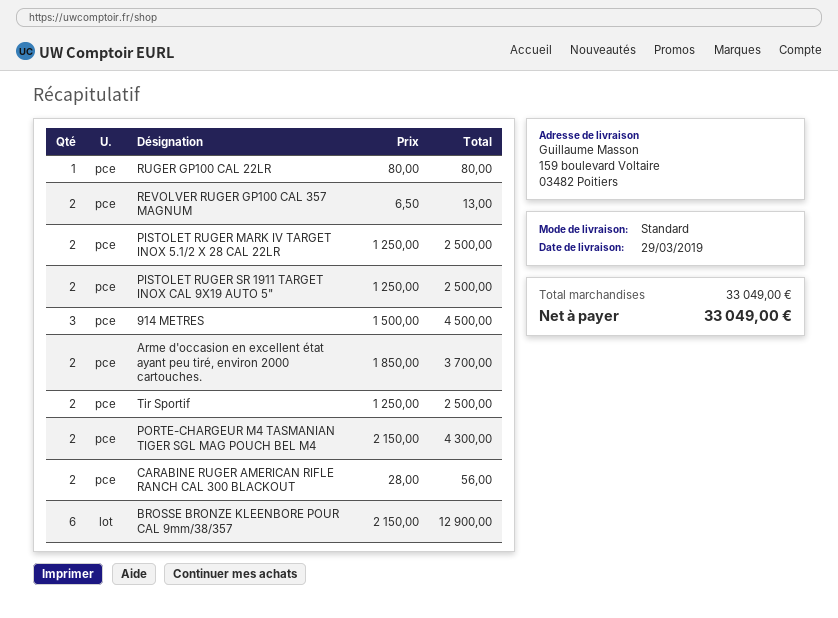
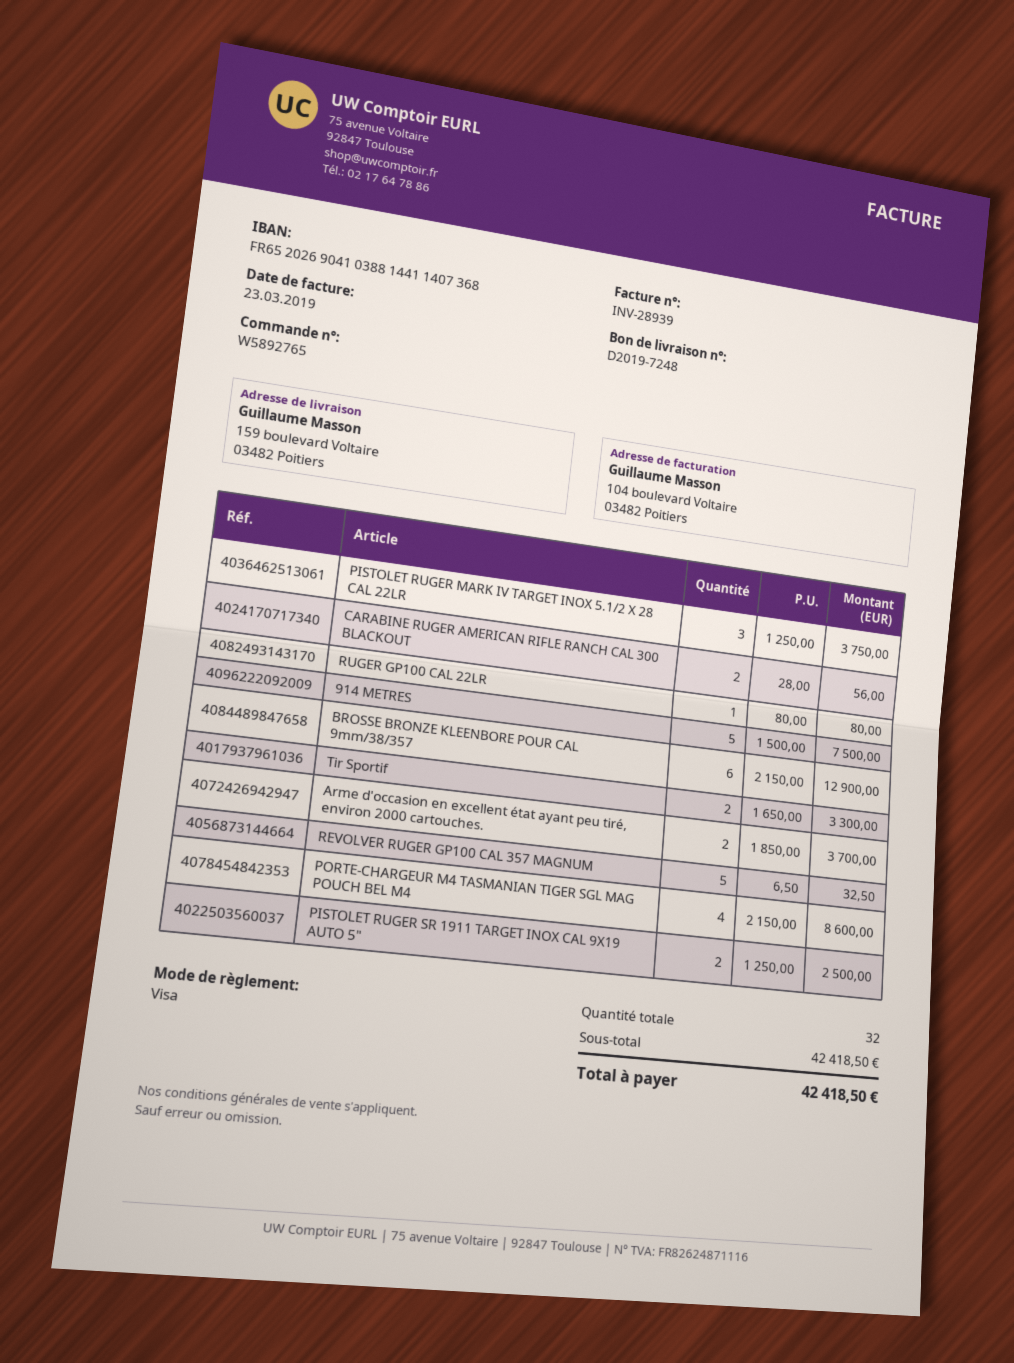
REVOLVER RUGER GP100 CAL 357 MAGNUM: 2 x 6.50 = 13.00 -> 5 x 6.50 = 32.50
PISTOLET RUGER MARK IV TARGET INOX 5.1/2 X 28 CAL 22LR: 2 x 1250.00 = 2500.00 -> 3 x 1250.00 = 3750.00
914 METRES: 3 x 1500.00 = 4500.00 -> 5 x 1500.00 = 7500.00
Tir Sportif: 2 x 1250.00 = 2500.00 -> 2 x 1650.00 = 3300.00
PORTE-CHARGEUR M4 TASMANIAN TIGER SGL MAG POUCH BEL M4: 2 x 2150.00 = 4300.00 -> 4 x 2150.00 = 8600.00
subtotal: 33049.00 -> 42418.50
total: 33049.00 -> 42418.50

